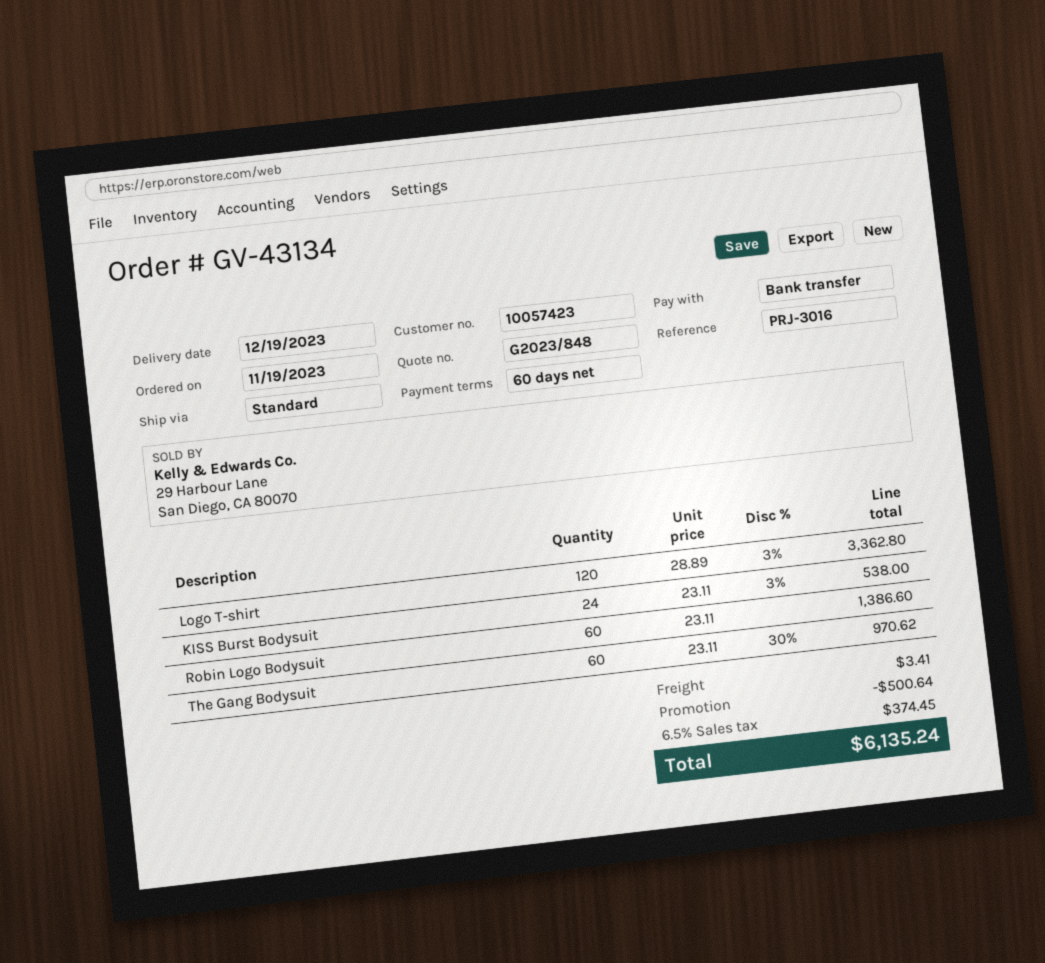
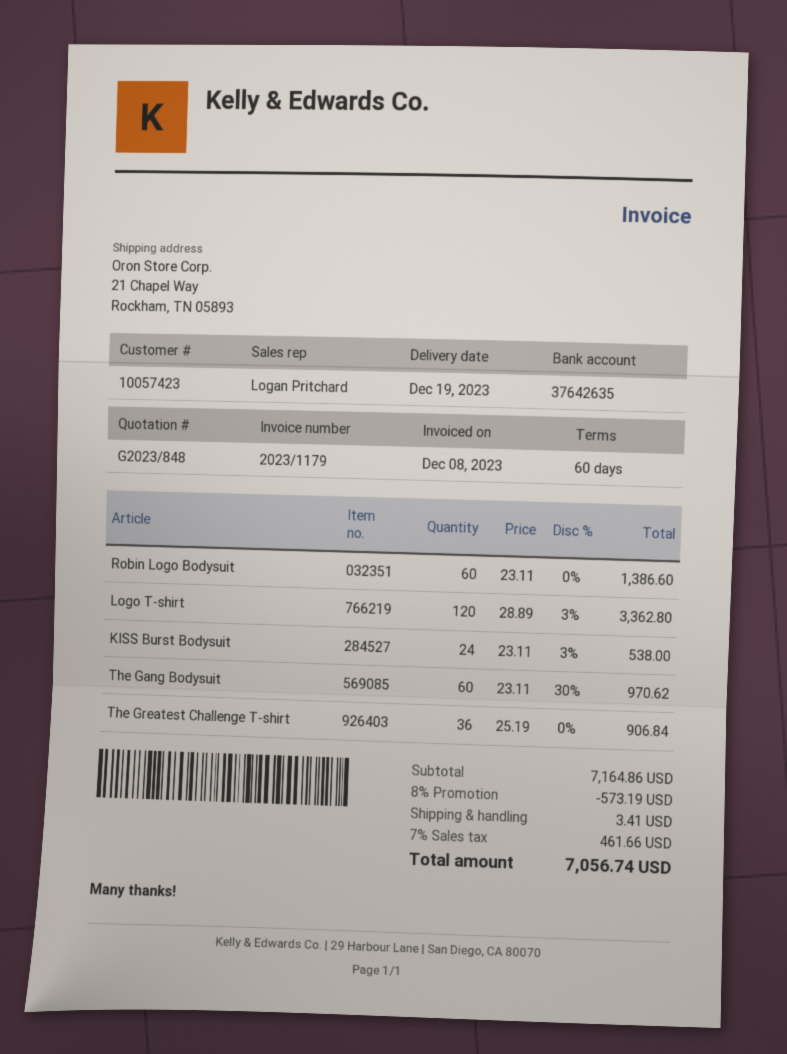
The Greatest Challenge T-shirt: none -> 36 x 25.19 = 906.84
discount: 500.64 -> 573.19
tax: 6.5% = 374.45 -> 7% = 461.66
total: 6135.24 -> 7056.74

